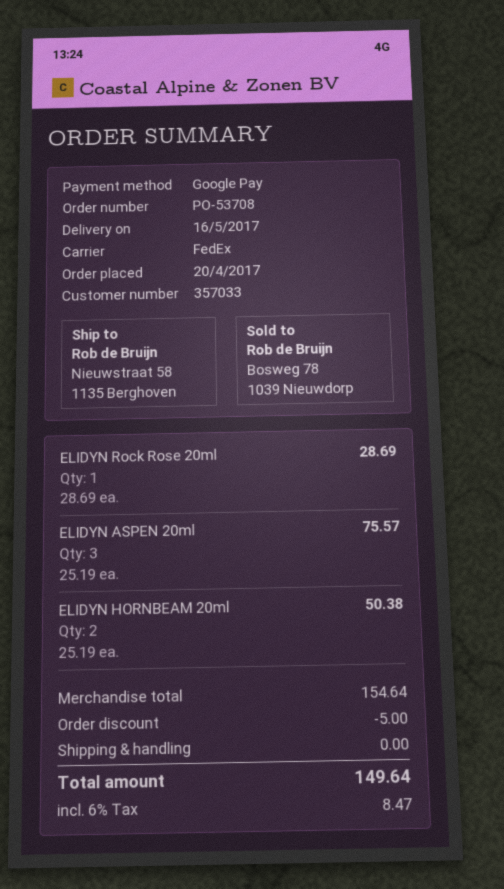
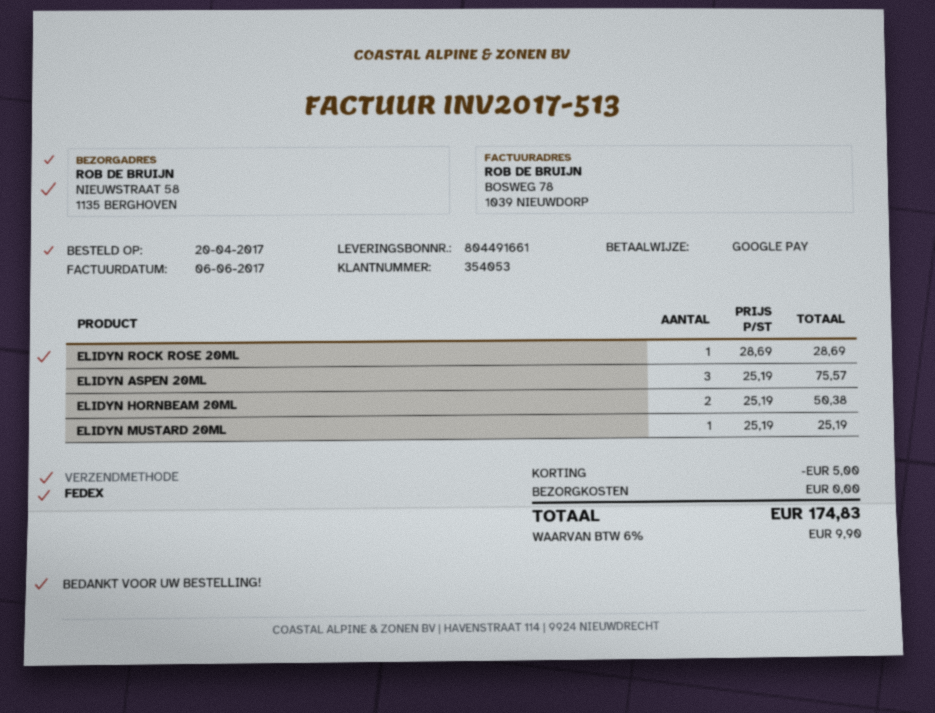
customer number: 357033 -> 354053
ELIDYN MUSTARD 20ML: none -> 1 x 25.19 = 25.19
tax: 6% = 8.47 -> 6% = 9.90
total: 149.64 -> 174.83

